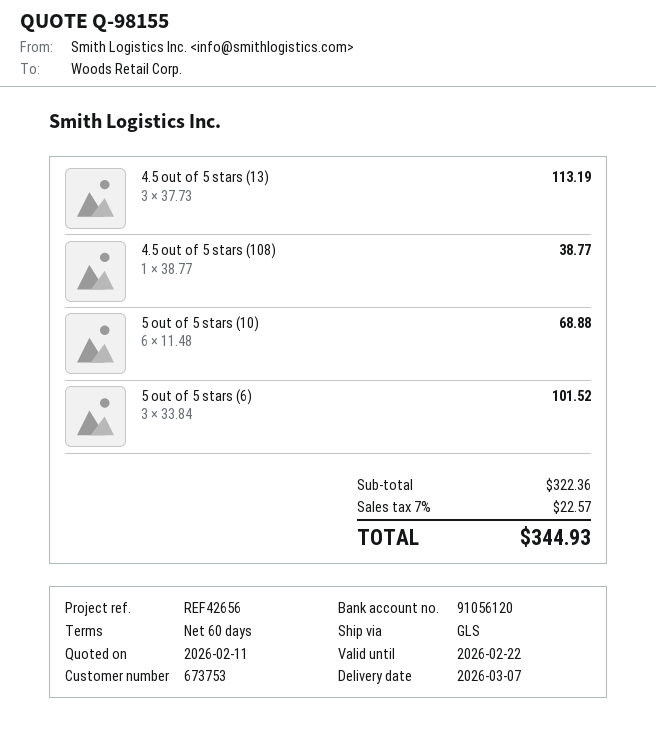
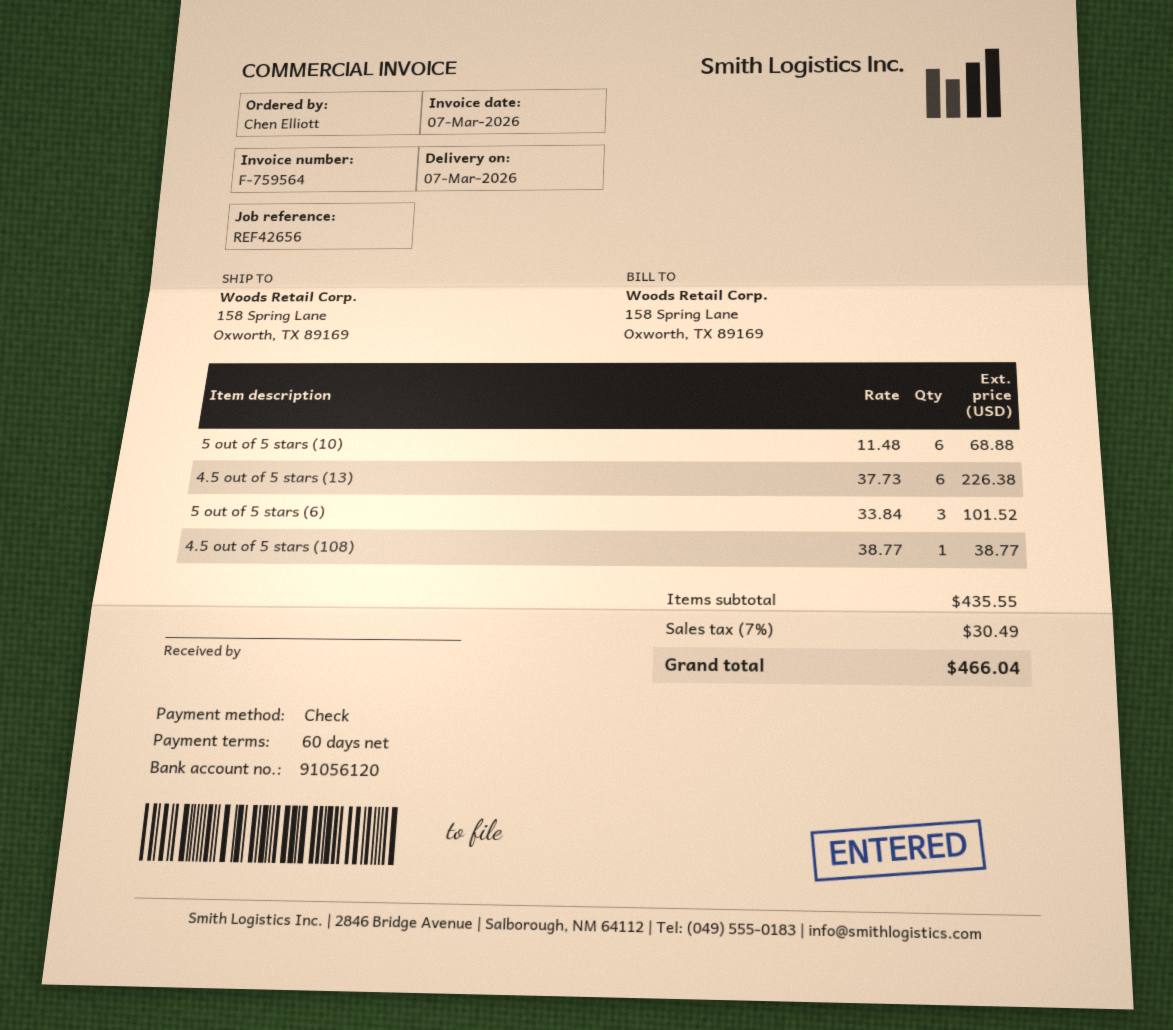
4.5 out of 5 stars (13): 3 x 37.73 = 113.19 -> 6 x 37.73 = 226.38
subtotal: 322.36 -> 435.55
tax: 7% = 22.57 -> 7% = 30.49
total: 344.93 -> 466.04

